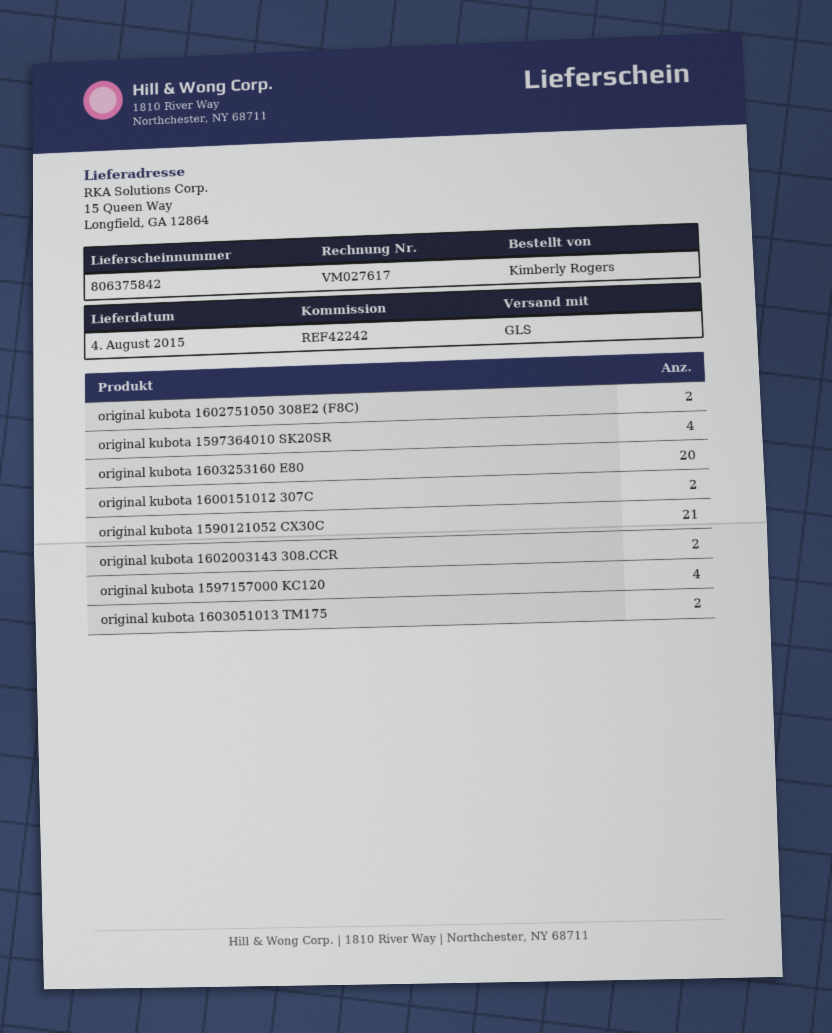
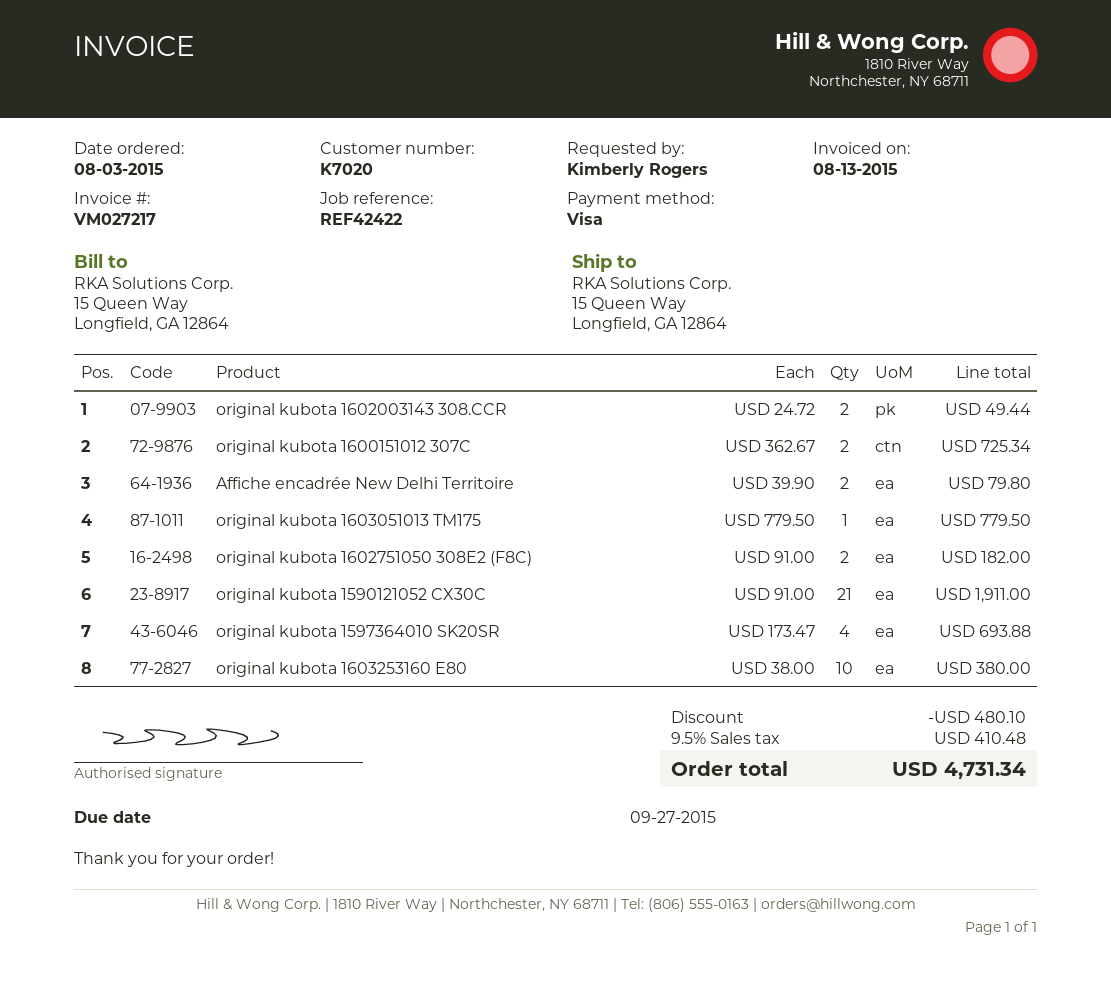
invoice number: VM027617 -> VM027217
reference: REF42242 -> REF42422
original kubota 1603253160 E80: 20 -> 10
original kubota 1597157000 KC120: 4 -> none
original kubota 1603051013 TM175: 2 -> 1
Affiche encadrée New Delhi Territoire: none -> 2

